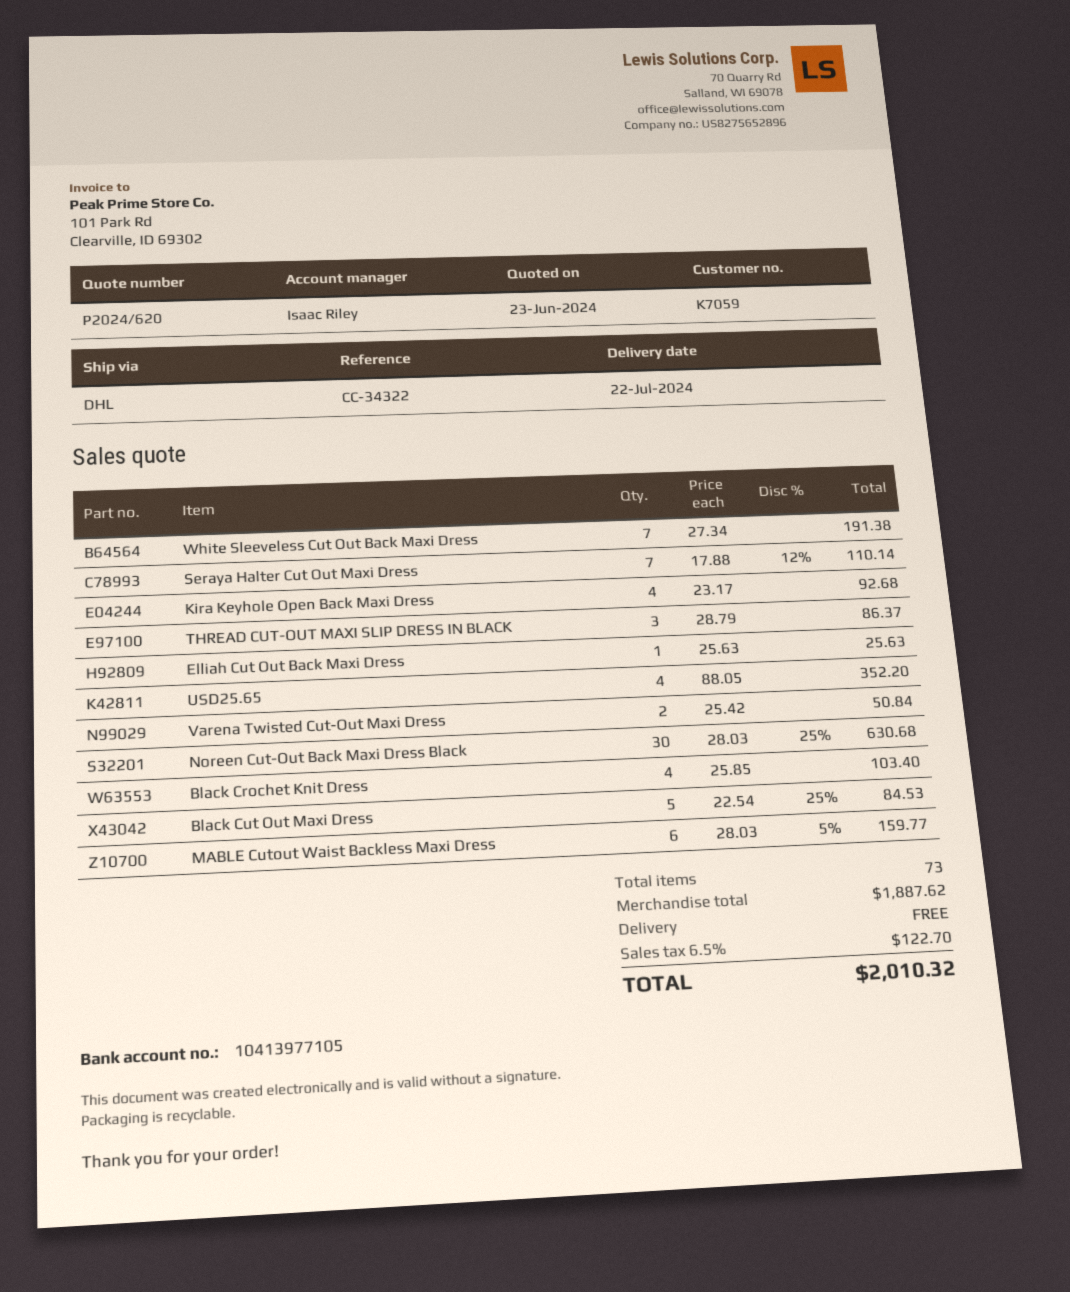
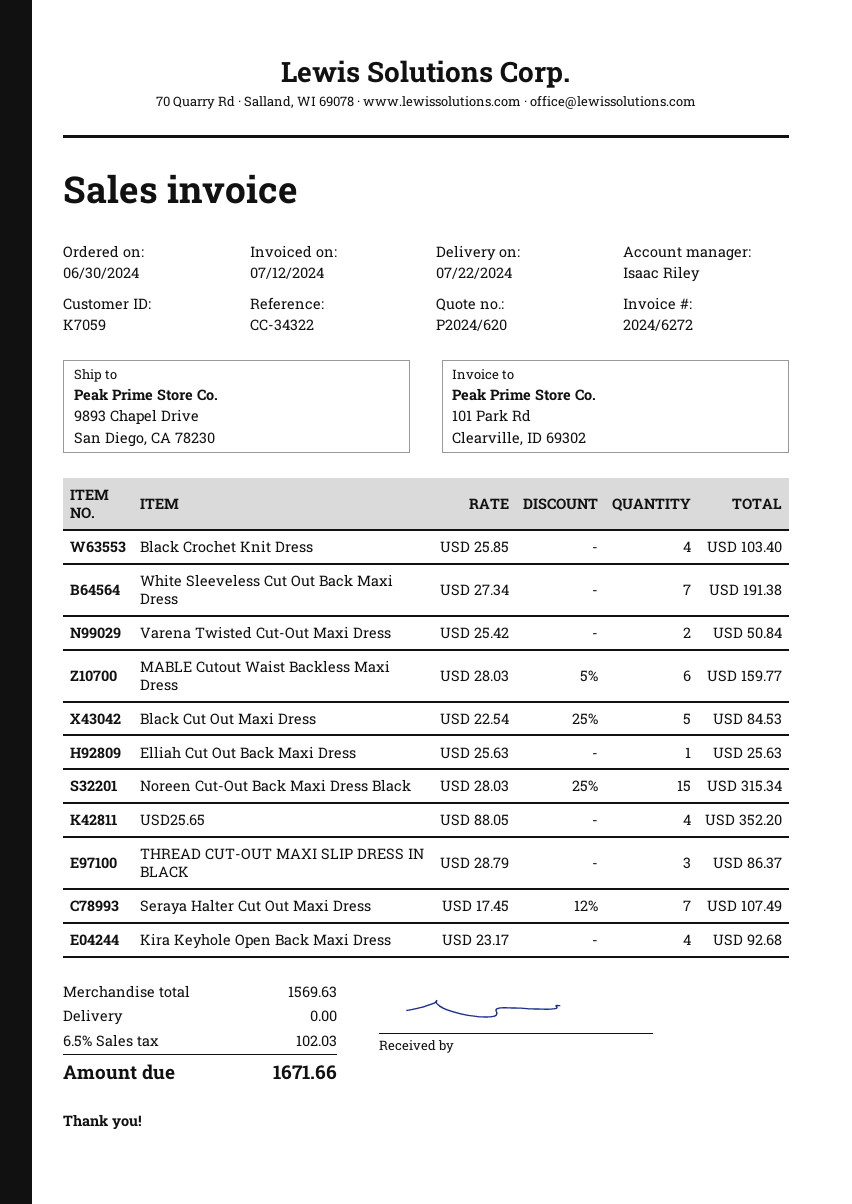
Seraya Halter Cut Out Maxi Dress: 7 x 17.88 - 12% = 110.14 -> 7 x 17.45 - 12% = 107.49
Noreen Cut-Out Back Maxi Dress Black: 30 x 28.03 - 25% = 630.68 -> 15 x 28.03 - 25% = 315.34
subtotal: 1887.62 -> 1569.63
tax: 6.5% = 122.70 -> 6.5% = 102.03
total: 2010.32 -> 1671.66

